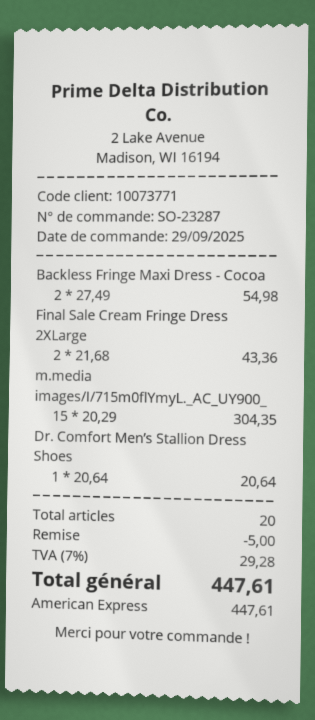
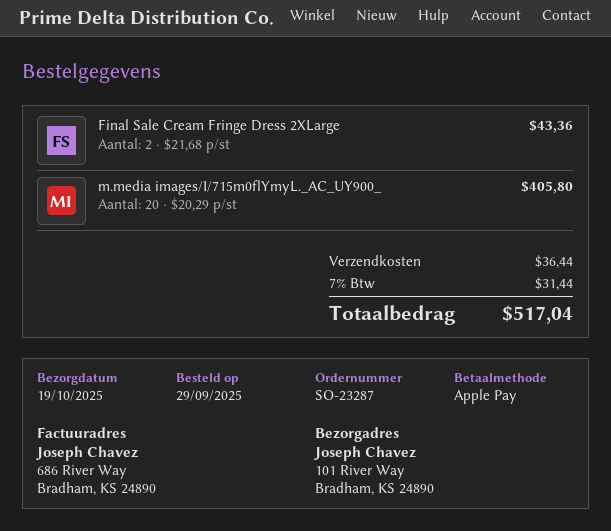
payment method: American Express -> Apple Pay
Backless Fringe Maxi Dress - Cocoa: 2 x 27.49 = 54.98 -> none
m.media images/I/715m0flYmyL._AC_UY900_: 15 x 20.29 = 304.35 -> 20 x 20.29 = 405.80
Dr. Comfort Men’s Stallion Dress Shoes: 1 x 20.64 = 20.64 -> none
discount: 5.00 -> none
shipping: none -> 36.44
tax: 7% = 29.28 -> 7% = 31.44
total: 447.61 -> 517.04

